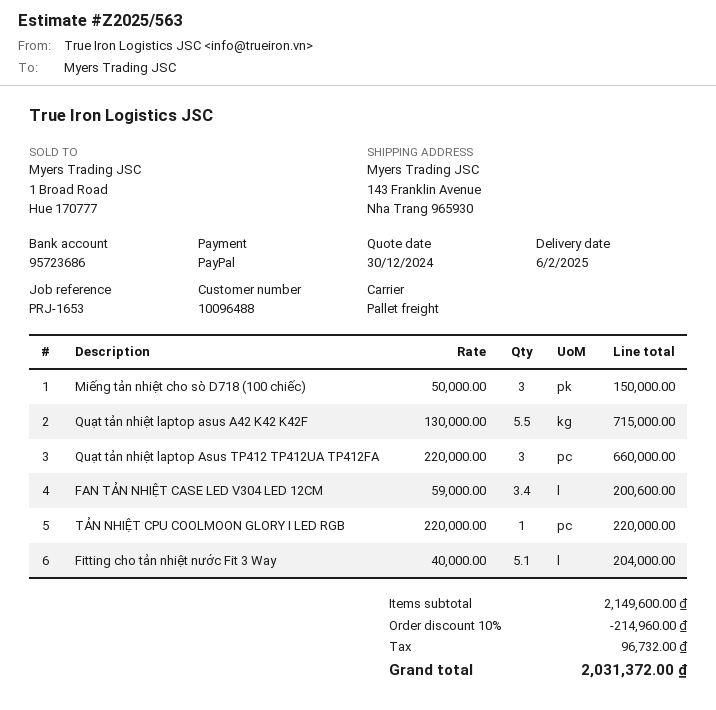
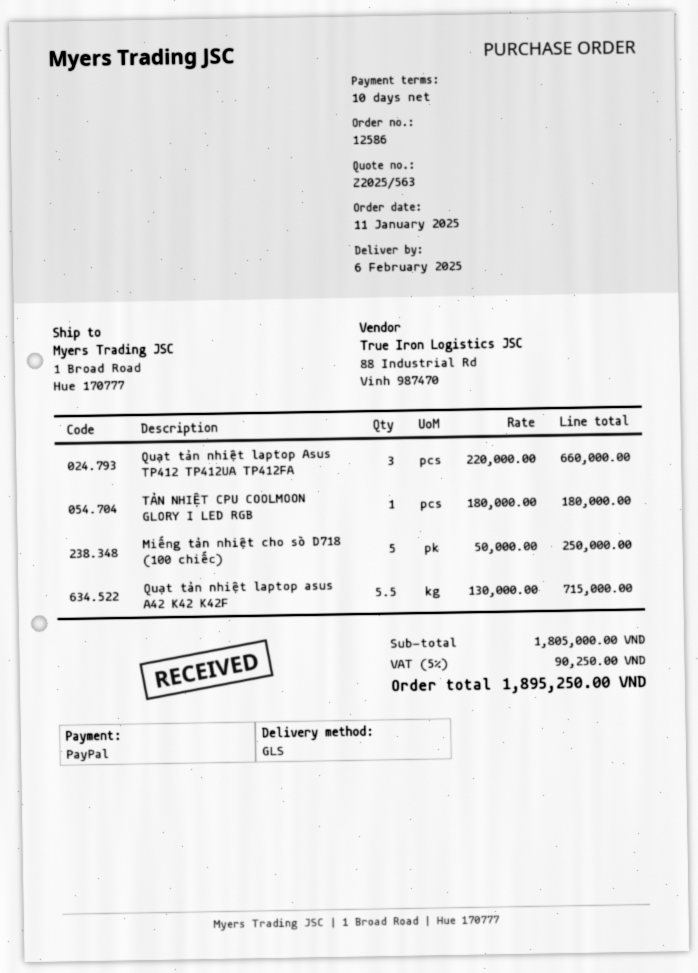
shipping method: pallet freight -> GLS
ship to: 143 Franklin Avenue, Nha Trang 965930 -> 1 Broad Road, Hue 170777
Miếng tản nhiệt cho sò D718 (100 chiếc): 3 x 50000.00 = 150000.00 -> 5 x 50000.00 = 250000.00
FAN TẢN NHIỆT CASE LED V304 LED 12CM: 3.4 x 59000.00 = 200600.00 -> none
TẢN NHIỆT CPU COOLMOON GLORY I LED RGB: 1 x 220000.00 = 220000.00 -> 1 x 180000.00 = 180000.00
Fitting cho tản nhiệt nước Fit 3 Way: 5.1 x 40000.00 = 204000.00 -> none
subtotal: 2149600.00 -> 1805000.00
discount: 10% = 214960.00 -> none
tax: 96732.00 -> 90250.00
total: 2031372.00 -> 1895250.00

